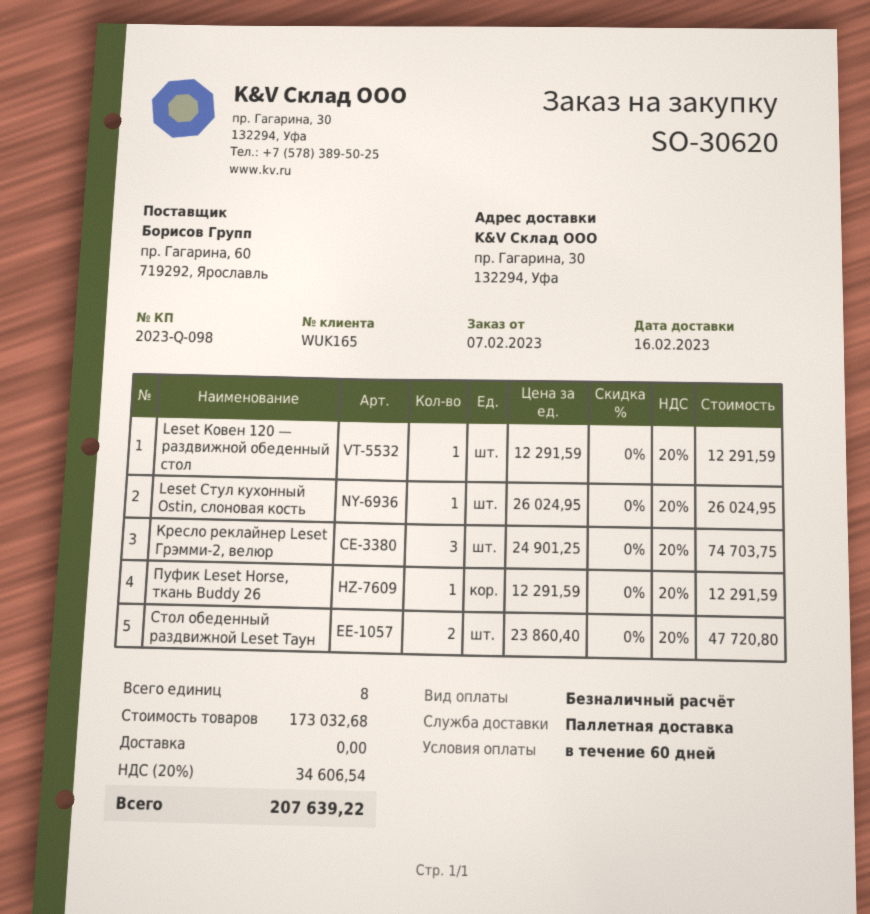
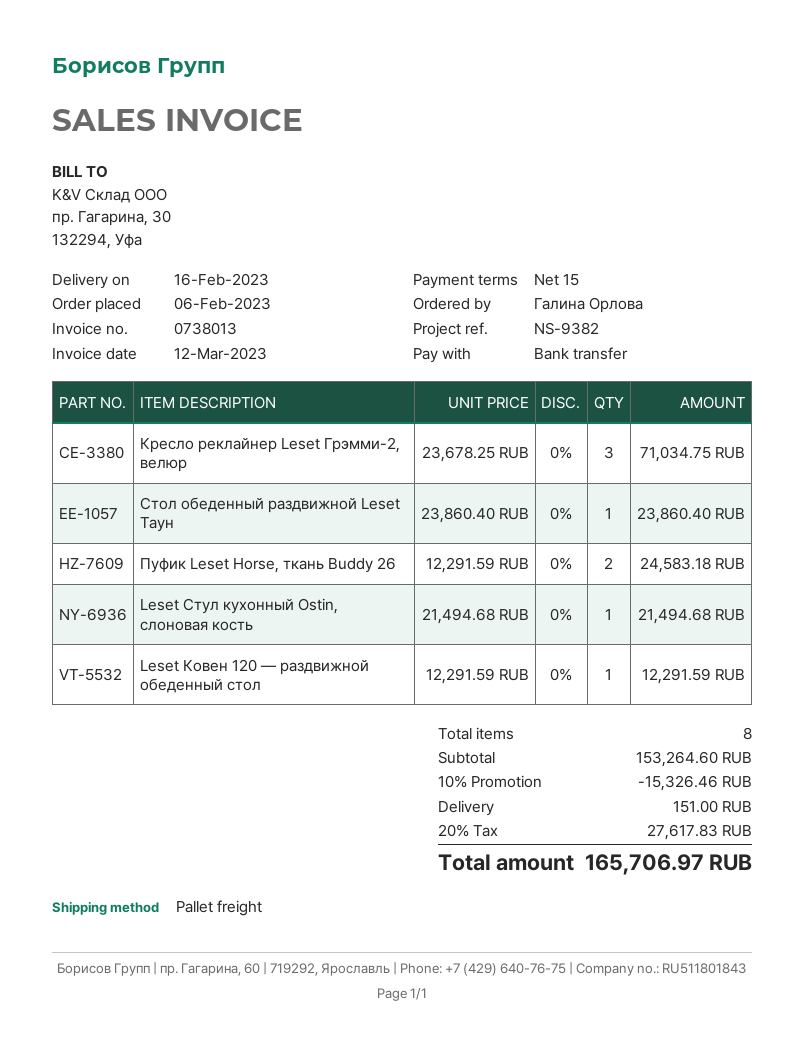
order date: 2023-02-07 -> 2023-02-06
payment terms: 60 days -> 15 days
Leset Стул кухонный Ostin, слоновая кость: 1 x 26024.95 = 26024.95 -> 1 x 21494.68 = 21494.68
Кресло реклайнер Leset Грэмми-2, велюр: 3 x 24901.25 = 74703.75 -> 3 x 23678.25 = 71034.75
Пуфик Leset Horse, ткань Buddy 26: 1 x 12291.59 = 12291.59 -> 2 x 12291.59 = 24583.18
Стол обеденный раздвижной Leset Таун: 2 x 23860.40 = 47720.80 -> 1 x 23860.40 = 23860.40
subtotal: 173032.68 -> 153264.60
discount: none -> 10% = 15326.46
shipping: 0.00 -> 151.00
tax: 20% = 34606.54 -> 20% = 27617.83
total: 207639.22 -> 165706.97

